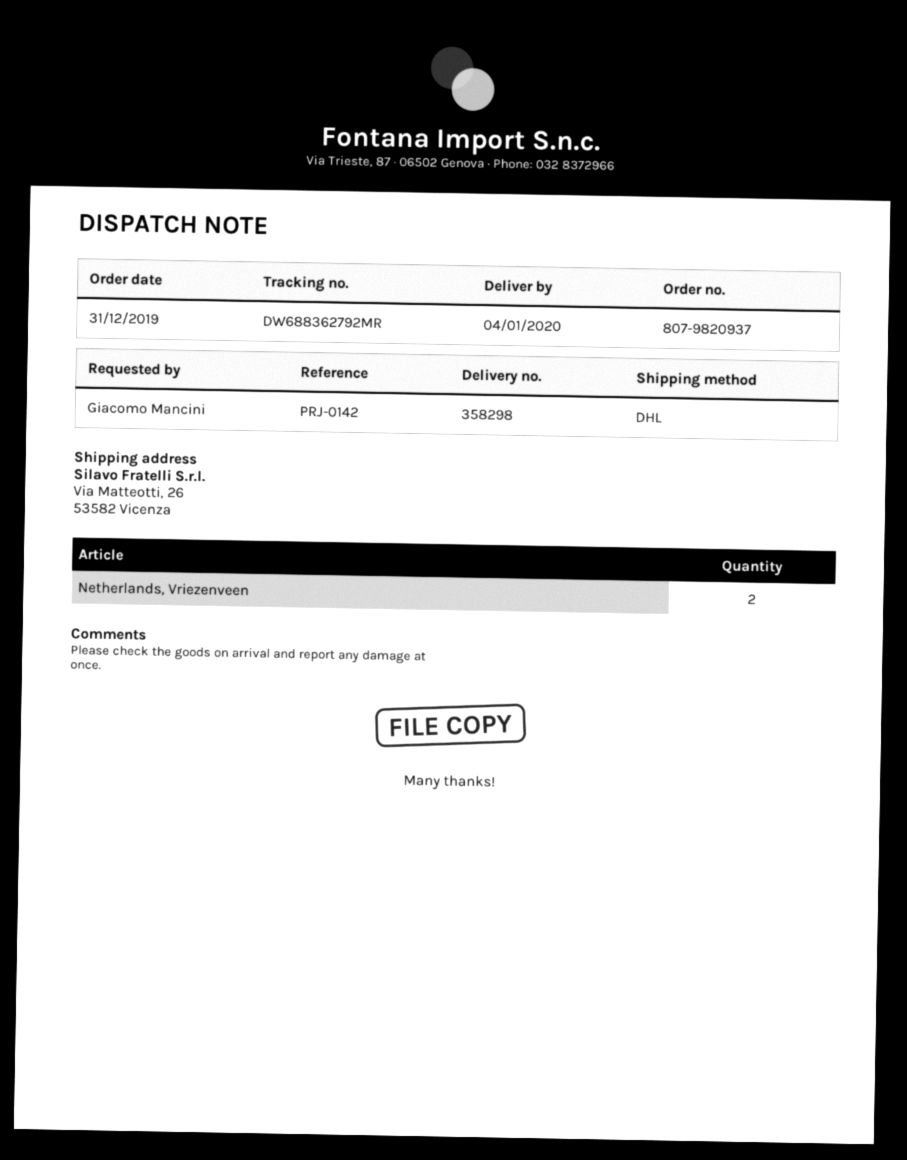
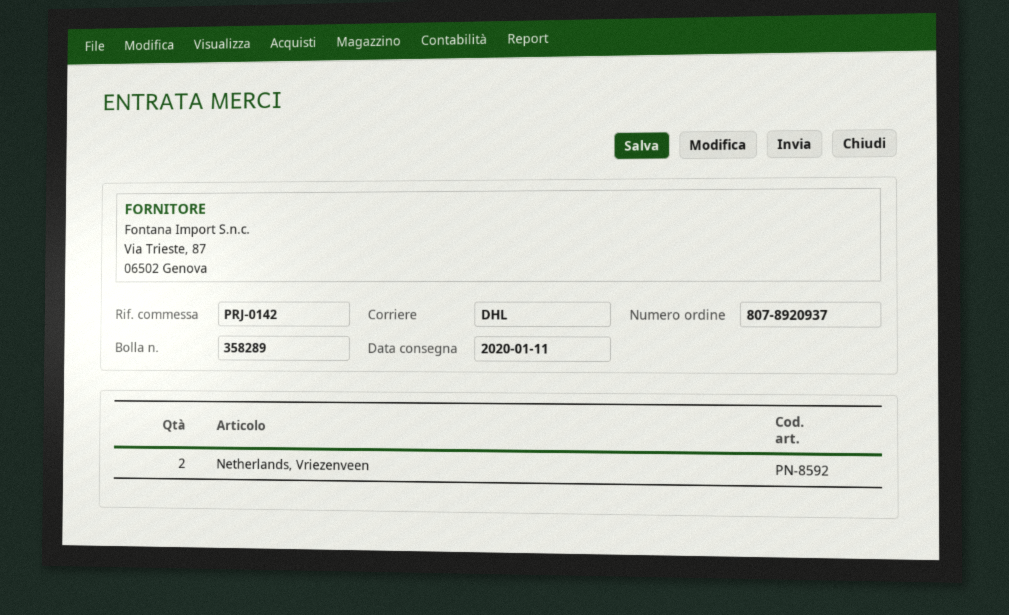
order number: 807-9820937 -> 807-8920937
delivery note number: 358298 -> 358289
delivery date: 2020-01-04 -> 2020-01-11

